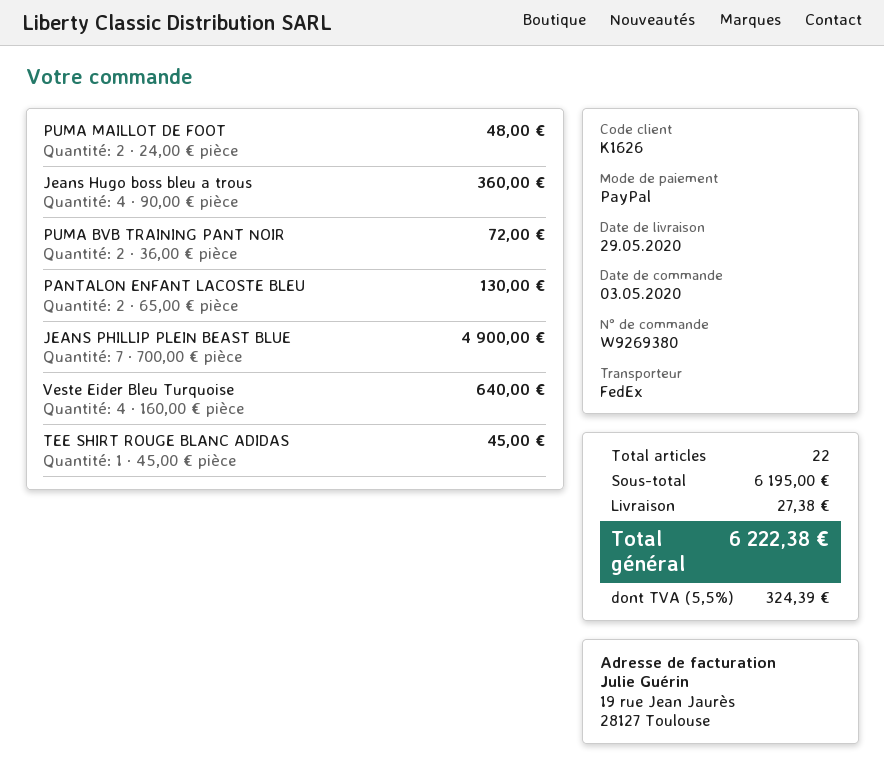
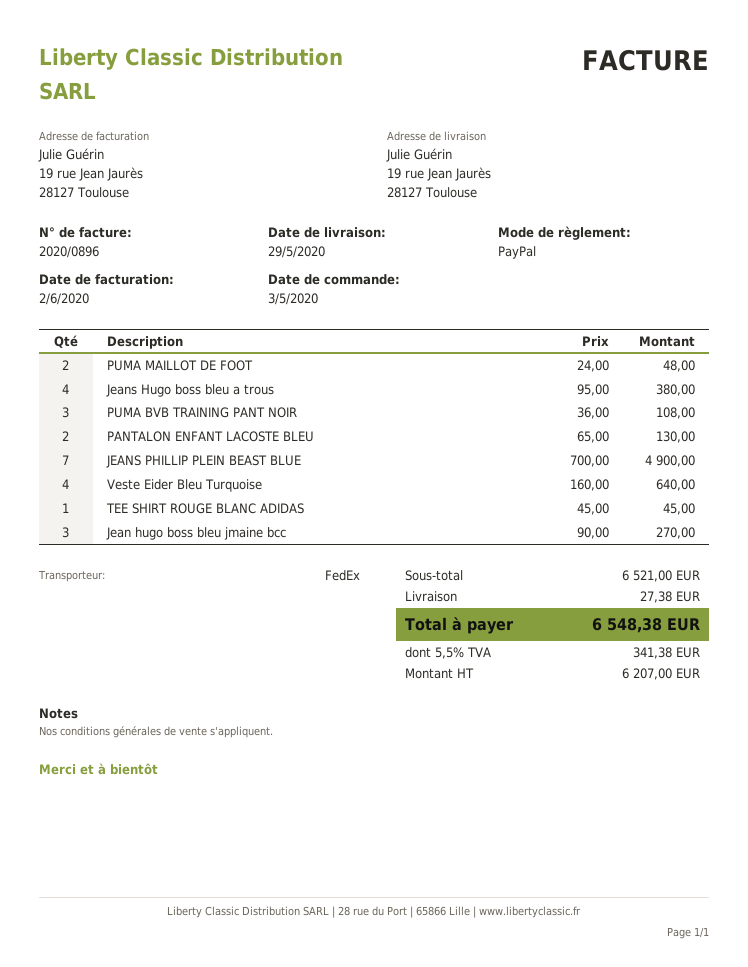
Jeans Hugo boss bleu a trous: 4 x 90.00 = 360.00 -> 4 x 95.00 = 380.00
PUMA BVB TRAINING PANT NOIR: 2 x 36.00 = 72.00 -> 3 x 36.00 = 108.00
Jean hugo boss bleu jmaine bcc: none -> 3 x 90.00 = 270.00
subtotal: 6195.00 -> 6521.00
tax: 5.5% = 324.39 -> 5.5% = 341.38
total: 6222.38 -> 6548.38

